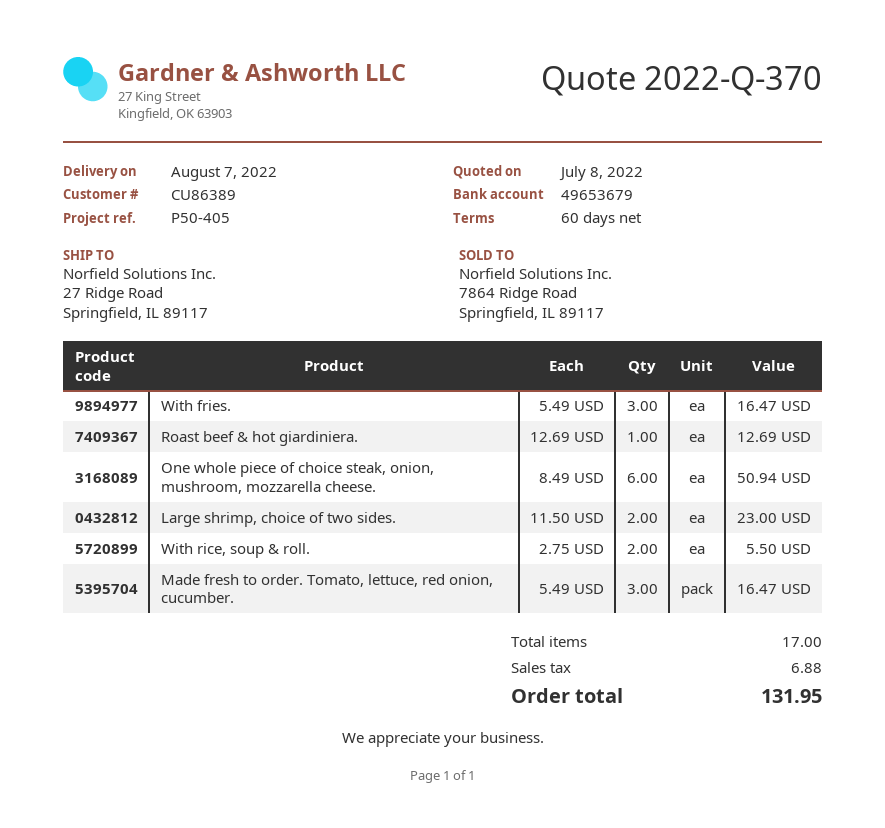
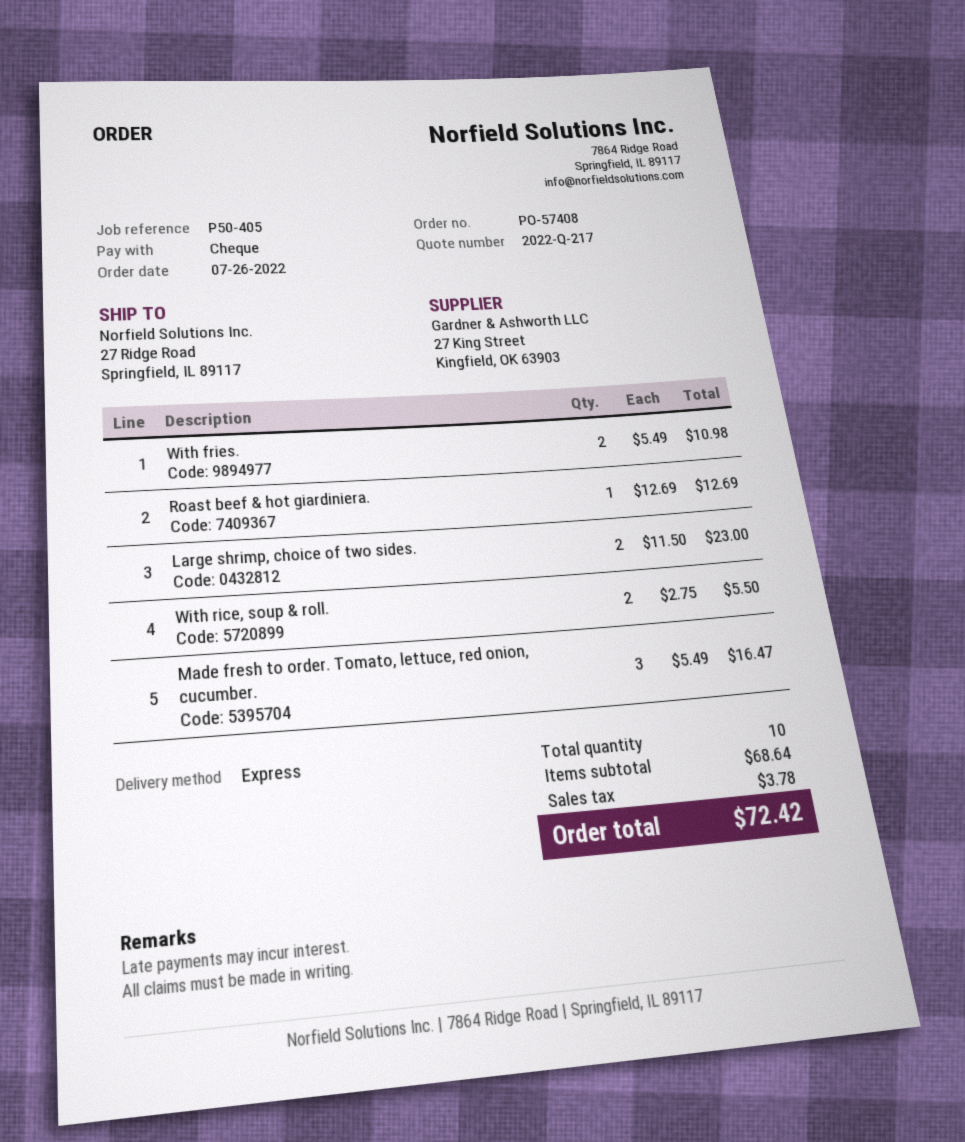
quote number: 2022-Q-370 -> 2022-Q-217
With fries.: 3 x 5.49 = 16.47 -> 2 x 5.49 = 10.98
One whole piece of choice steak, onion, mushroom, mozzarella cheese.: 6 x 8.49 = 50.94 -> none
total quantity: 17 -> 10
tax: 6.88 -> 3.78
total: 131.95 -> 72.42

